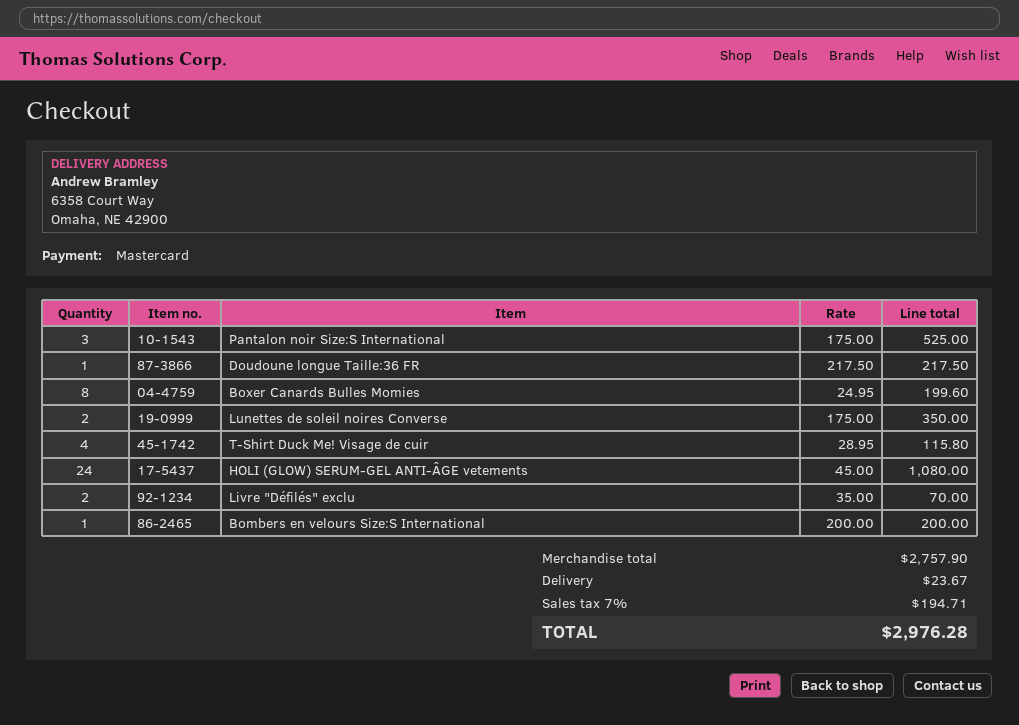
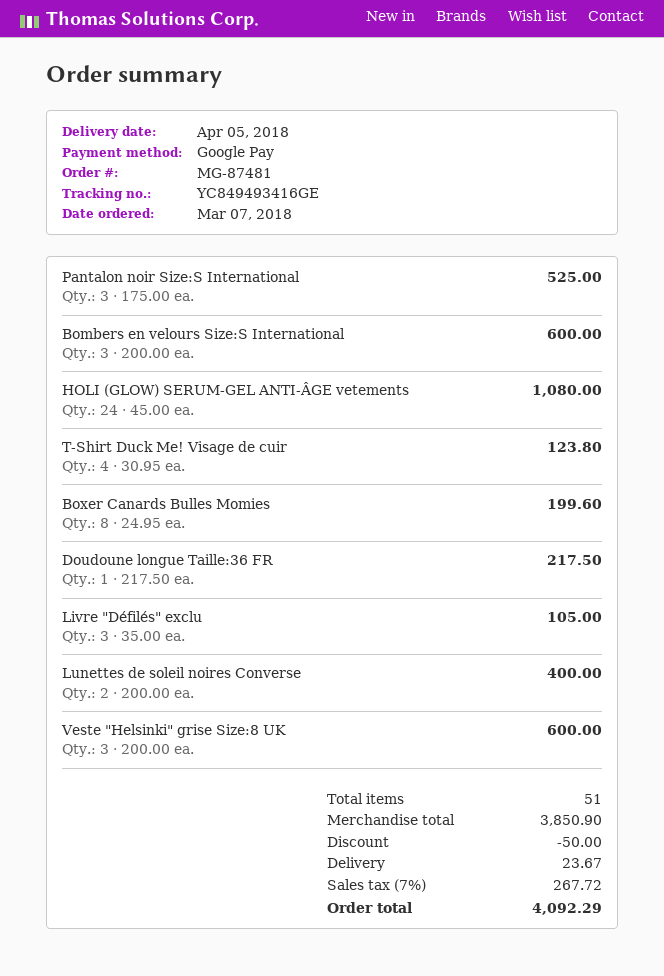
payment method: Mastercard -> Google Pay
Lunettes de soleil noires Converse: 2 x 175.00 = 350.00 -> 2 x 200.00 = 400.00
T-Shirt Duck Me! Visage de cuir: 4 x 28.95 = 115.80 -> 4 x 30.95 = 123.80
Livre "Défilés" exclu: 2 x 35.00 = 70.00 -> 3 x 35.00 = 105.00
Bombers en velours Size:S International: 1 x 200.00 = 200.00 -> 3 x 200.00 = 600.00
Veste "Helsinki" grise Size:8 UK: none -> 3 x 200.00 = 600.00
subtotal: 2757.90 -> 3850.90
discount: none -> 50.00
tax: 7% = 194.71 -> 7% = 267.72
total: 2976.28 -> 4092.29

